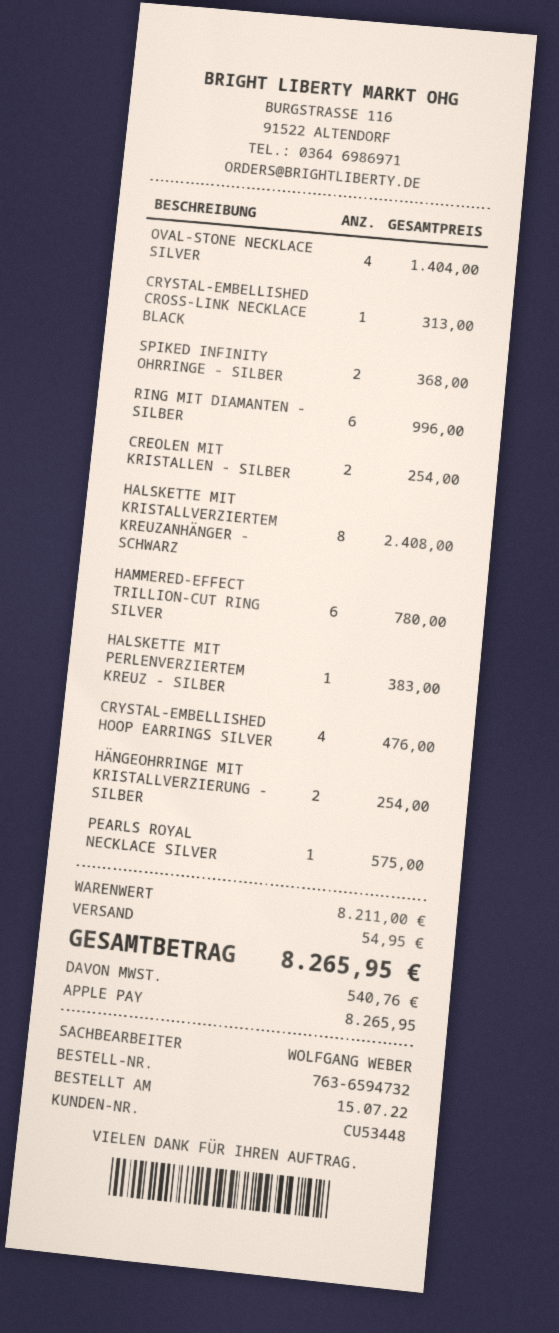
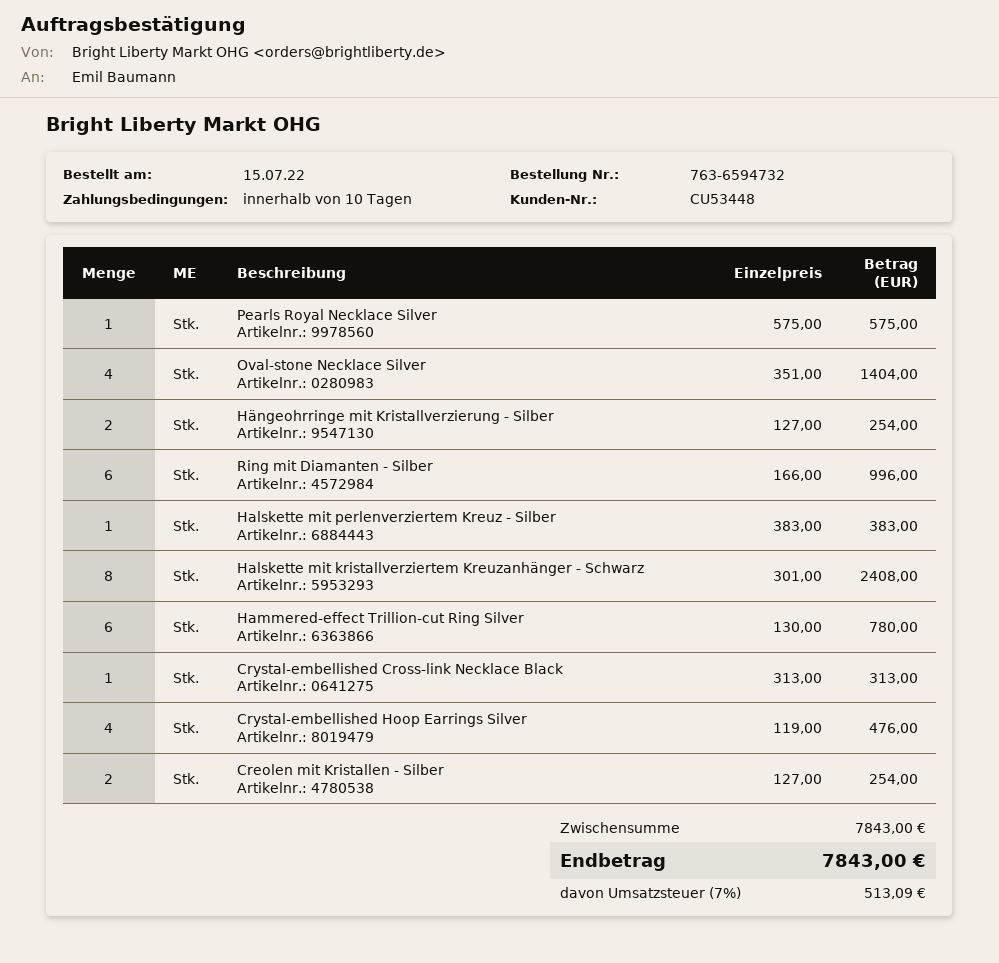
SPIKED INFINITY OHRRINGE - SILBER: 2 for 368.00 -> none
subtotal: 8211.00 -> 7843.00
shipping: 54.95 -> none
tax: 540.76 -> 513.09
total: 8265.95 -> 7843.00

